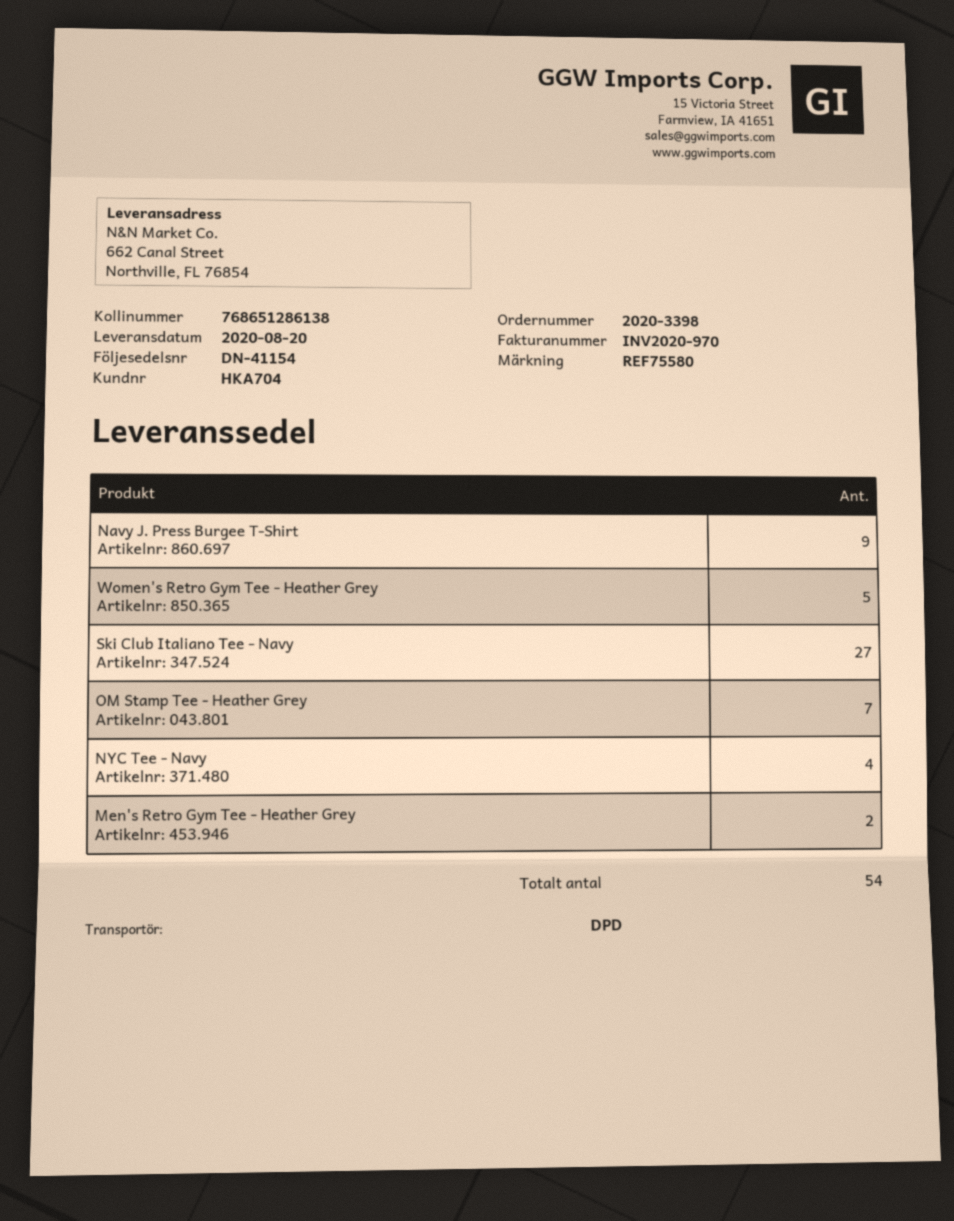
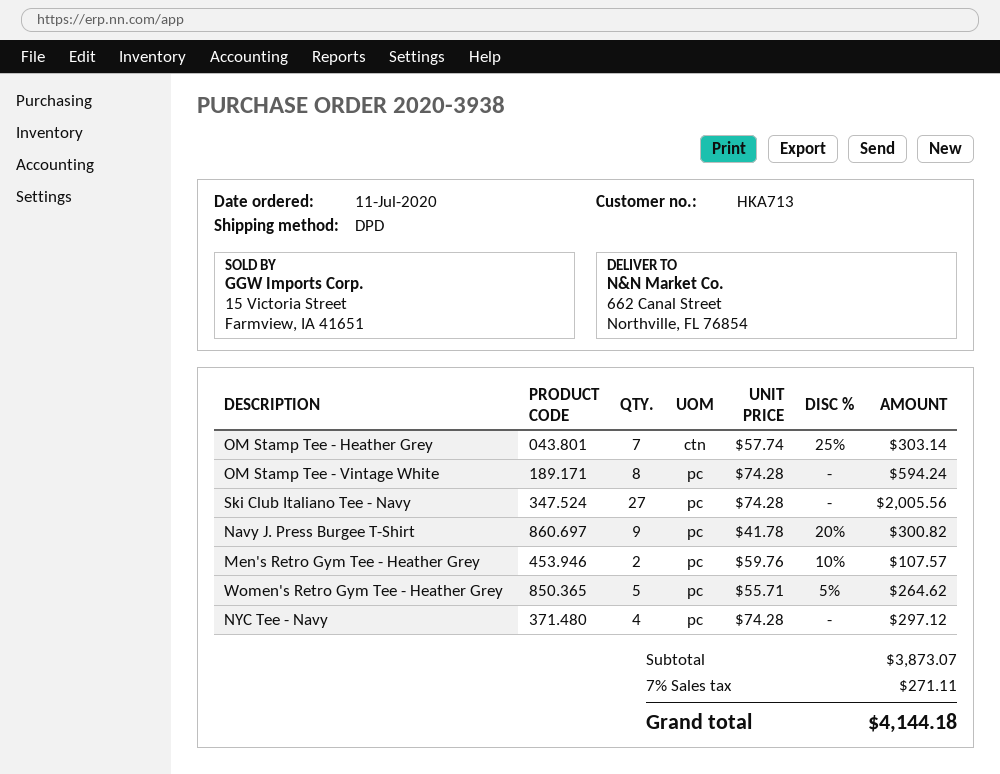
order number: 2020-3398 -> 2020-3938
customer number: HKA704 -> HKA713
OM Stamp Tee - Vintage White: none -> 8

